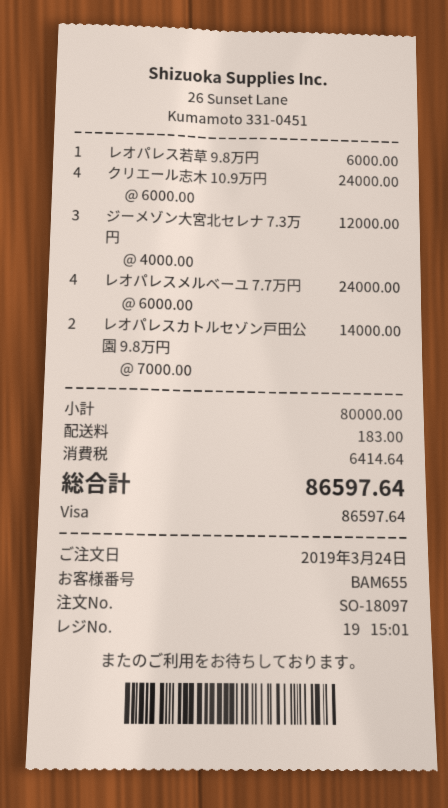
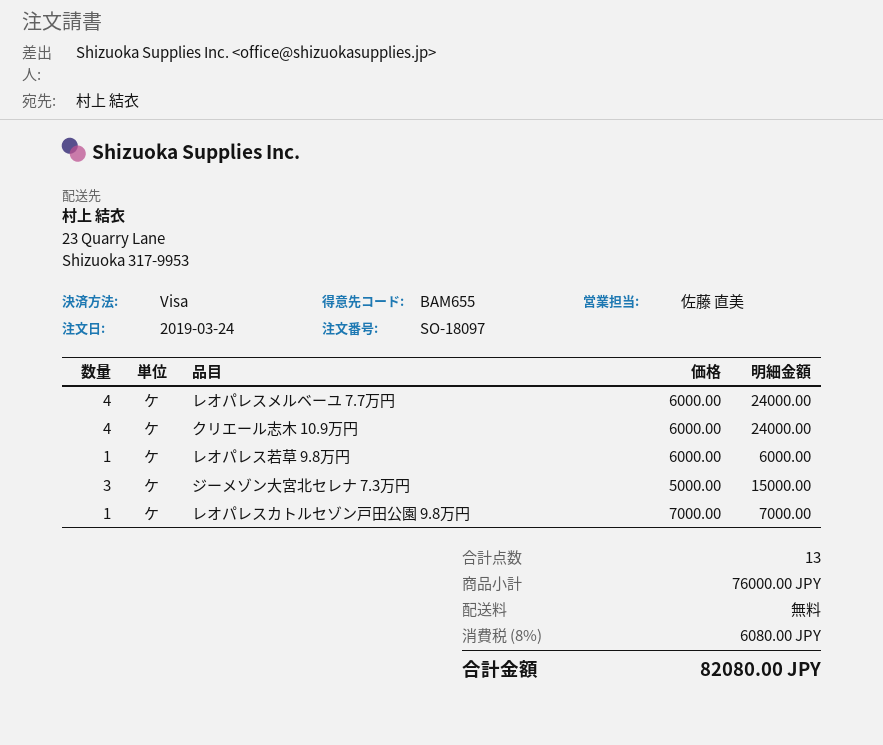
ジーメゾン大宮北セレナ 7.3万円: 3 x 4000.00 = 12000.00 -> 3 x 5000.00 = 15000.00
レオパレスカトルセゾン戸田公園 9.8万円: 2 x 7000.00 = 14000.00 -> 1 x 7000.00 = 7000.00
subtotal: 80000.00 -> 76000.00
shipping: 183.00 -> 0.00
tax: 6414.64 -> 6080.00
total: 86597.64 -> 82080.00

